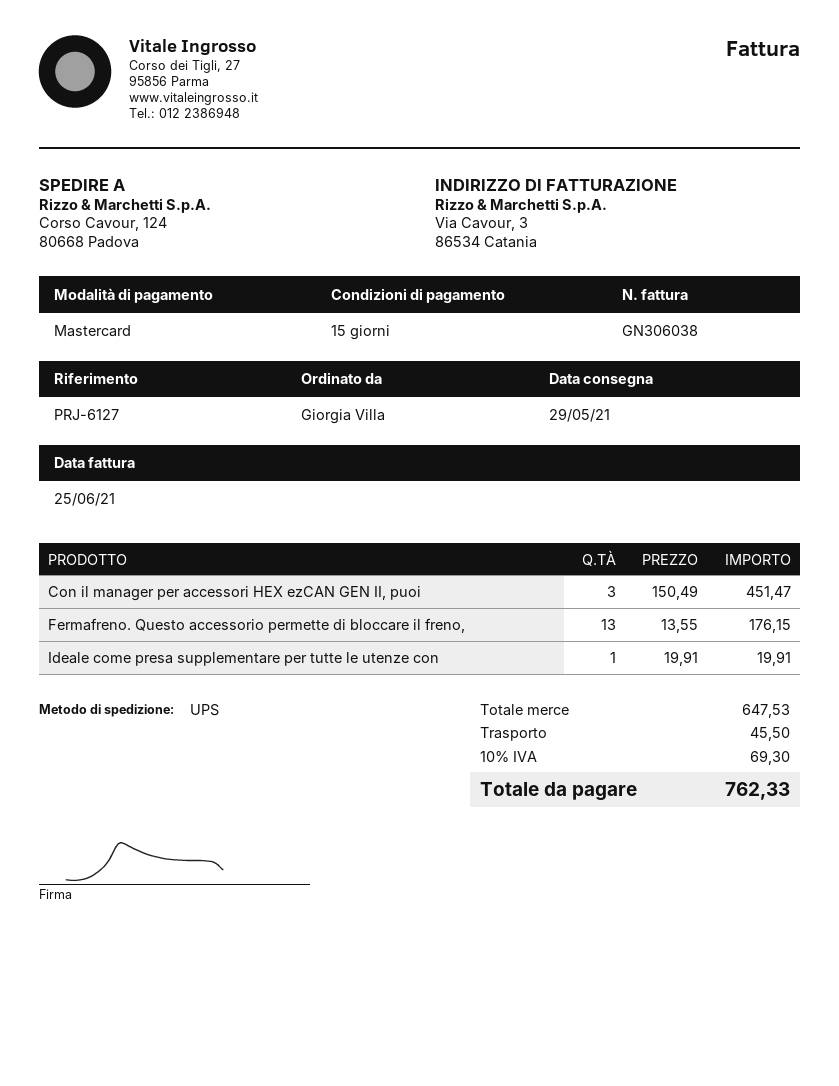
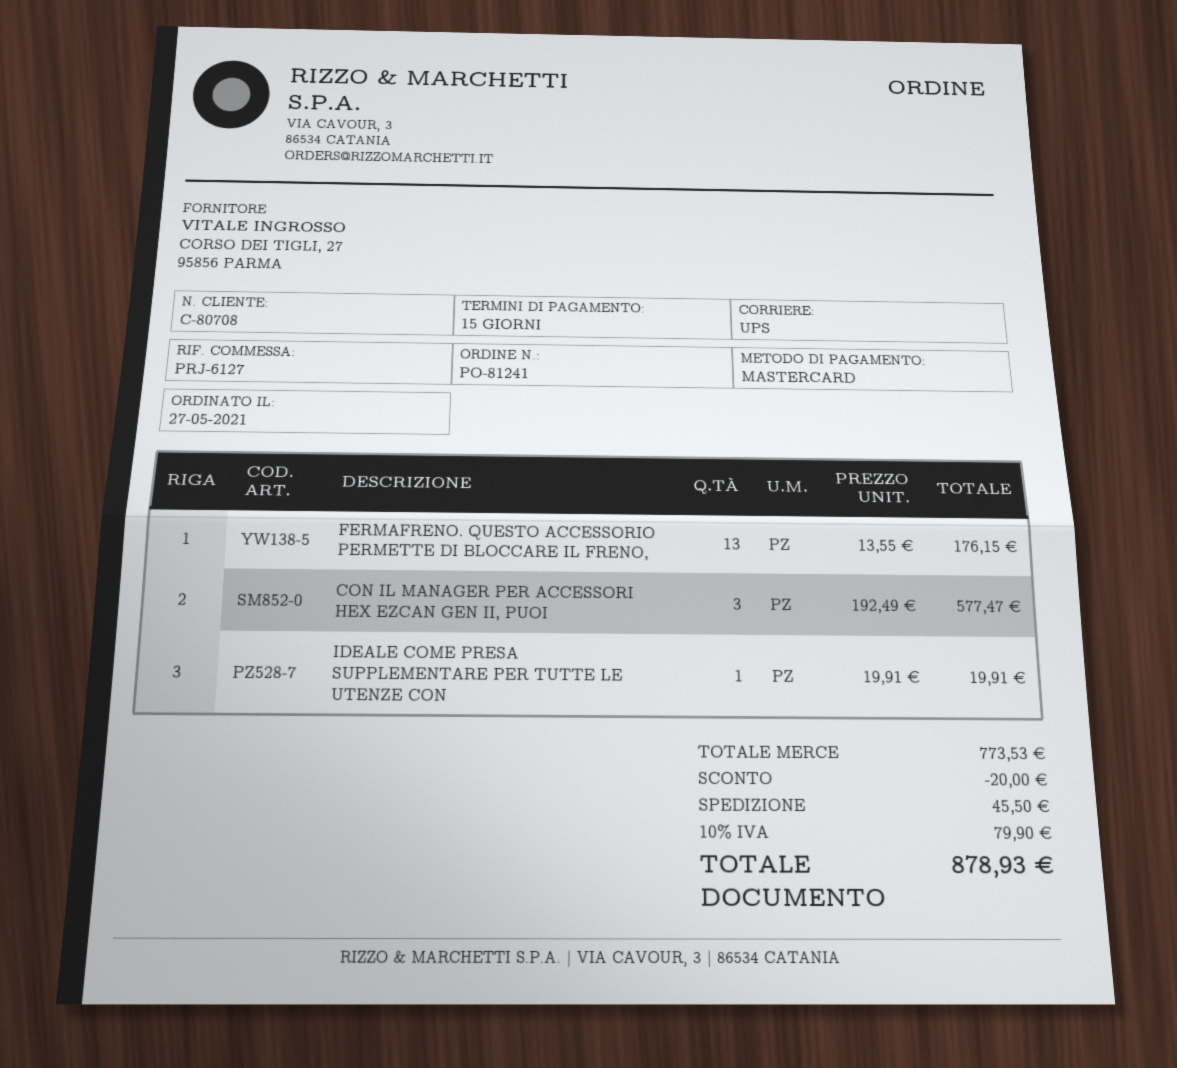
Con il manager per accessori HEX ezCAN GEN II, puoi: 3 x 150.49 = 451.47 -> 3 x 192.49 = 577.47
subtotal: 647.53 -> 773.53
discount: none -> 20.00
tax: 10% = 69.30 -> 10% = 79.90
total: 762.33 -> 878.93

